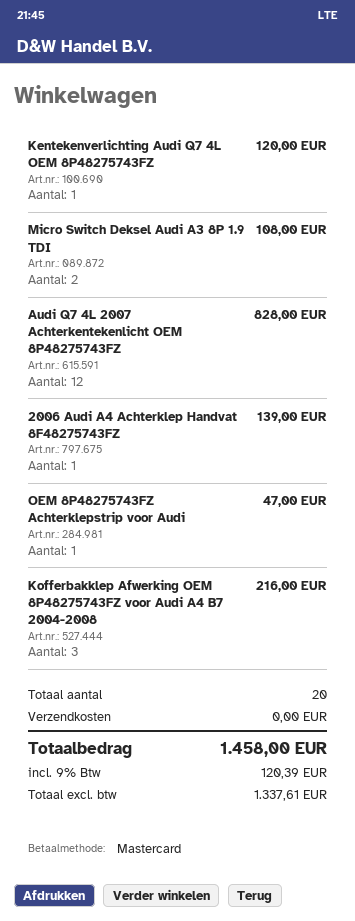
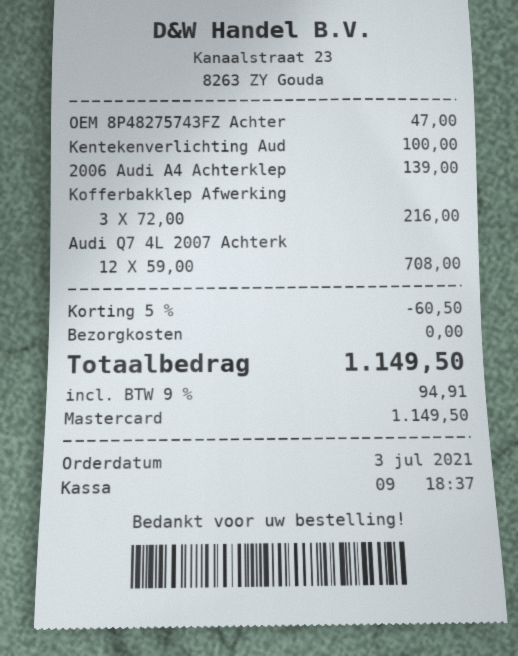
Kentekenverlichting Audi Q7 4L OEM 8P48275743FZ: 1 for 120.00 -> 1 for 100.00
Micro Switch Deksel Audi A3 8P 1.9 TDI: 2 for 108.00 -> none
Audi Q7 4L 2007 Achterkentekenlicht OEM 8P48275743FZ: 12 for 828.00 -> 12 for 708.00
discount: none -> 5% = 60.50
tax: 9% = 120.39 -> 9% = 94.91
total: 1458.00 -> 1149.50

